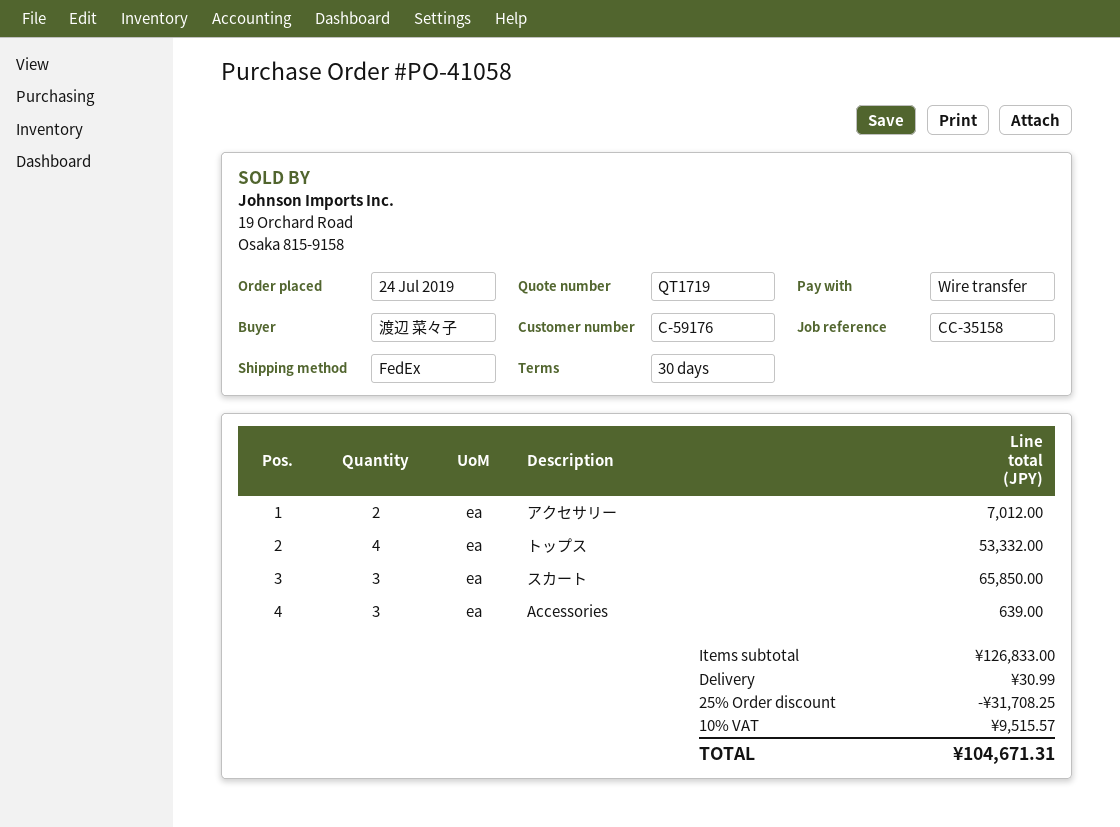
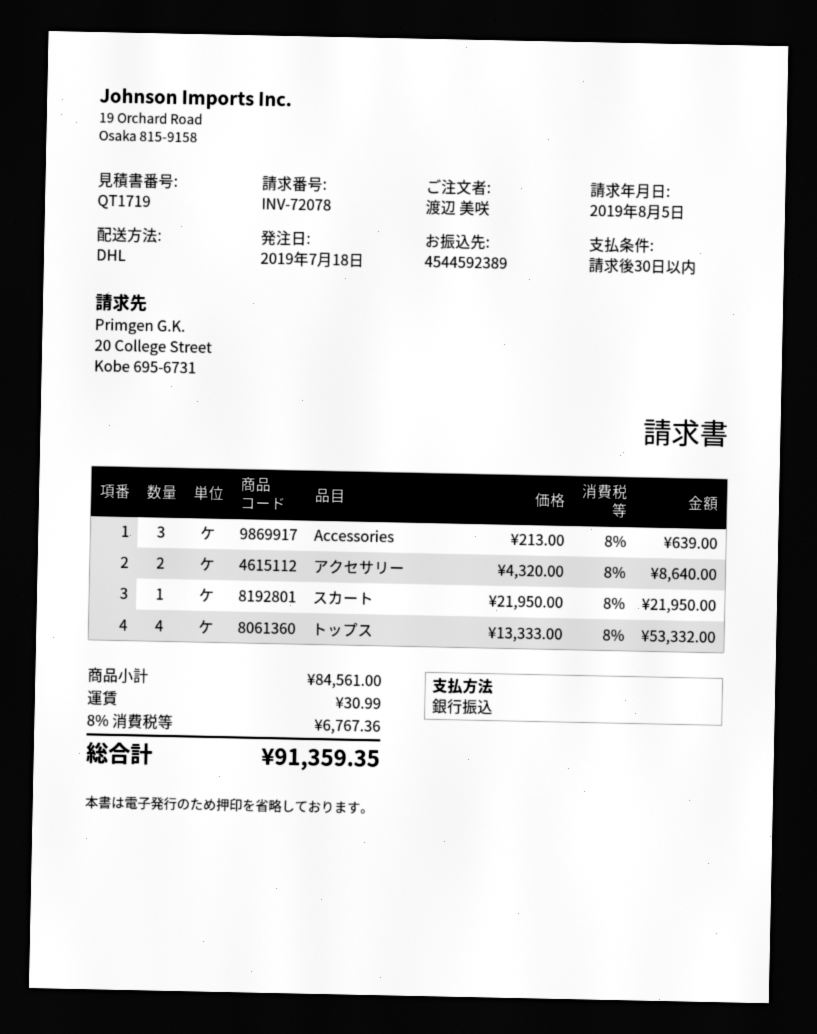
order date: 2019-07-24 -> 2019-07-18
ordered by: 渡辺 菜々子 -> 渡辺 美咲
shipping method: FedEx -> DHL
アクセサリー: 2 for 7012.00 -> 2 for 8640.00
スカート: 3 for 65850.00 -> 1 for 21950.00
subtotal: 126833.00 -> 84561.00
discount: 25% = 31708.25 -> none
tax: 10% = 9515.57 -> 8% = 6767.36
total: 104671.31 -> 91359.35

